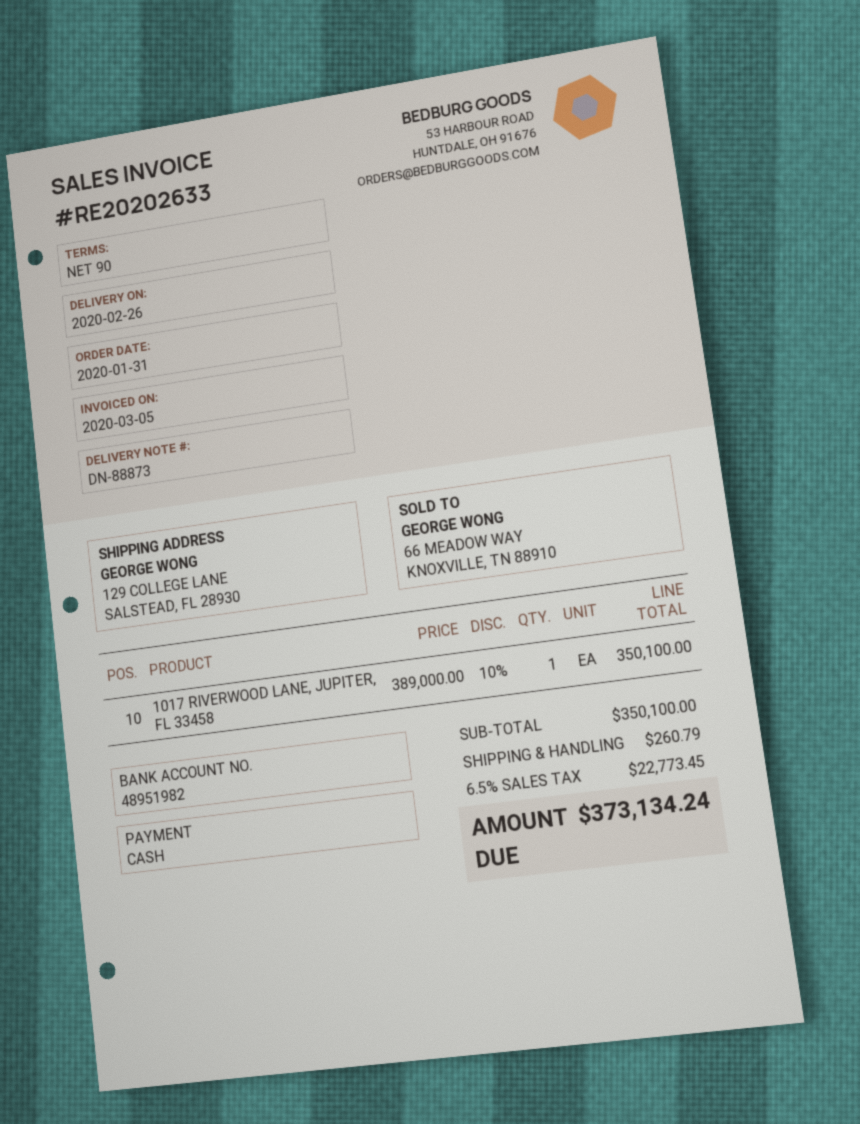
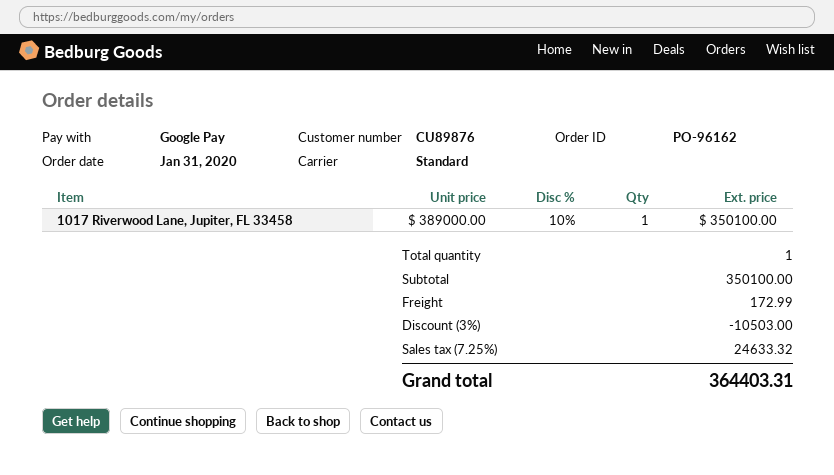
payment method: cash -> Google Pay
discount: none -> 3% = 10503.00
shipping: 260.79 -> 172.99
tax: 6.5% = 22773.45 -> 7.25% = 24633.32
total: 373134.24 -> 364403.31

